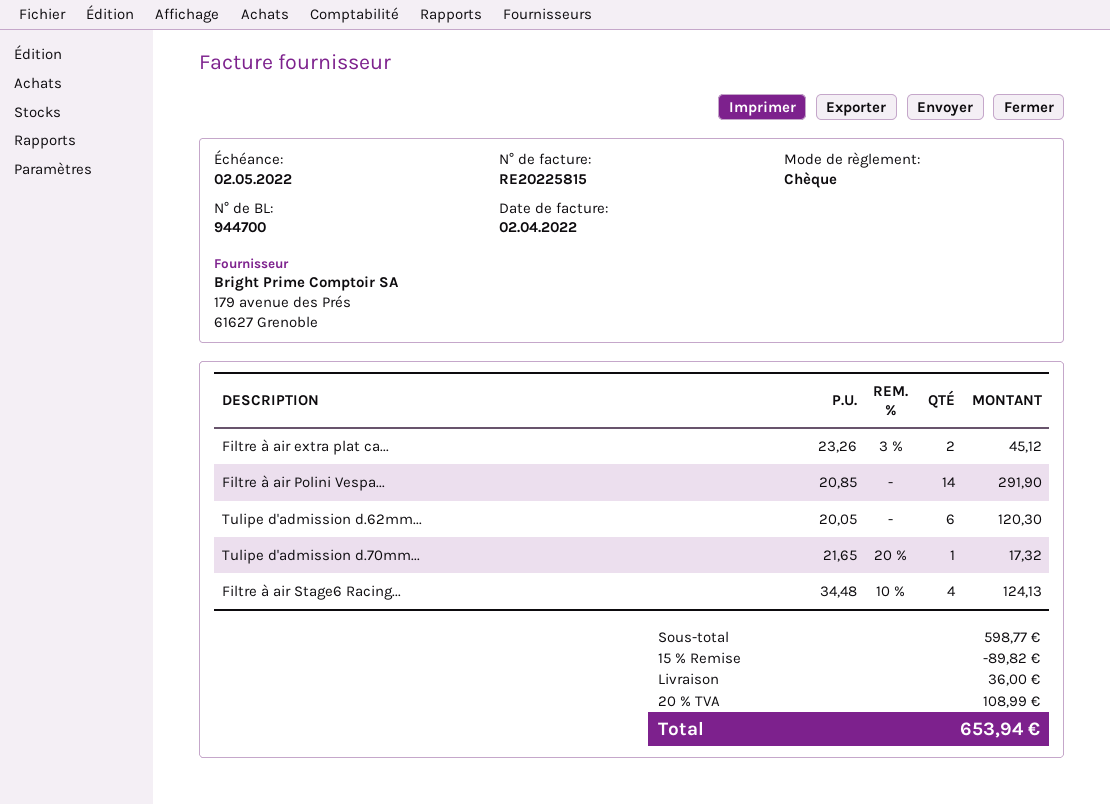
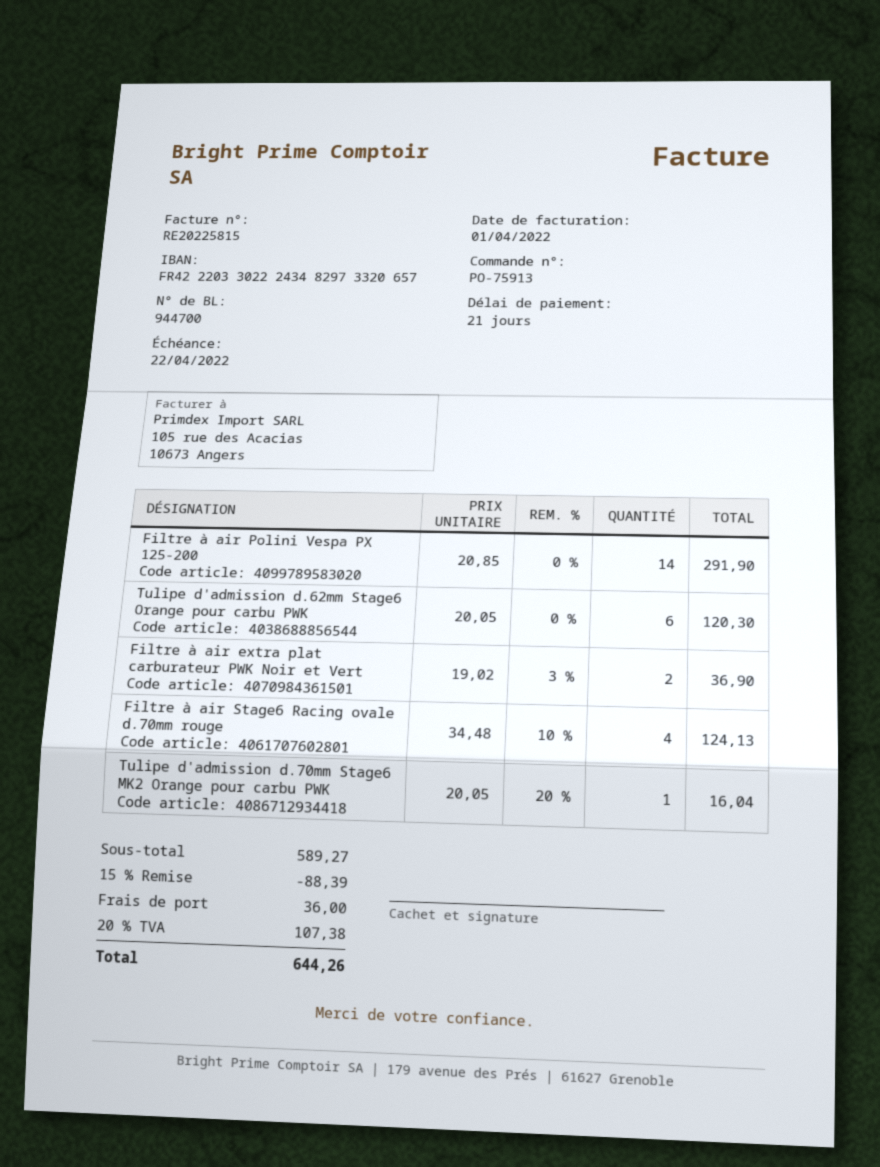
invoice date: 2022-04-02 -> 2022-04-01
due date: 2022-05-02 -> 2022-04-22
Filtre à air extra plat ca...: 2 x 23.26 - 3% = 45.12 -> 2 x 19.02 - 3% = 36.90
Tulipe d'admission d.70mm...: 1 x 21.65 - 20% = 17.32 -> 1 x 20.05 - 20% = 16.04
subtotal: 598.77 -> 589.27
discount: 15% = 89.82 -> 15% = 88.39
tax: 20% = 108.99 -> 20% = 107.38
total: 653.94 -> 644.26

